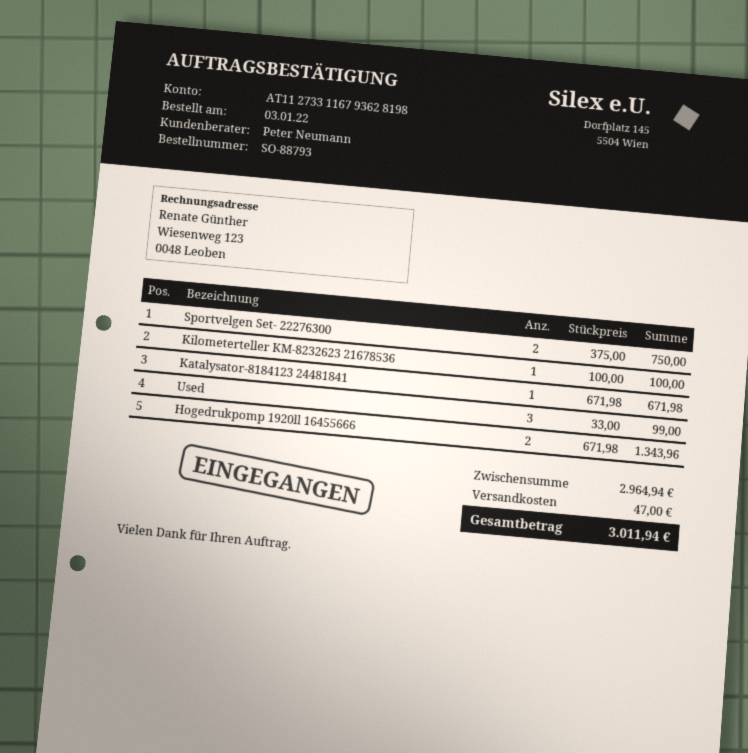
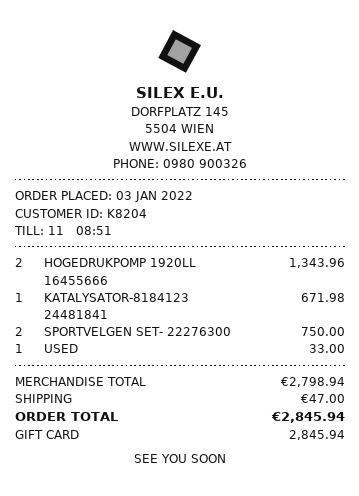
Kilometerteller KM-8232623 21678536: 1 for 100.00 -> none
Used: 3 for 99.00 -> 1 for 33.00
subtotal: 2964.94 -> 2798.94
total: 3011.94 -> 2845.94

